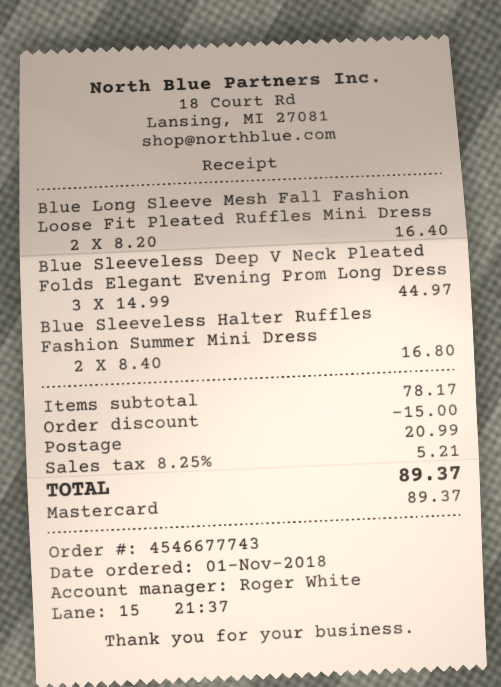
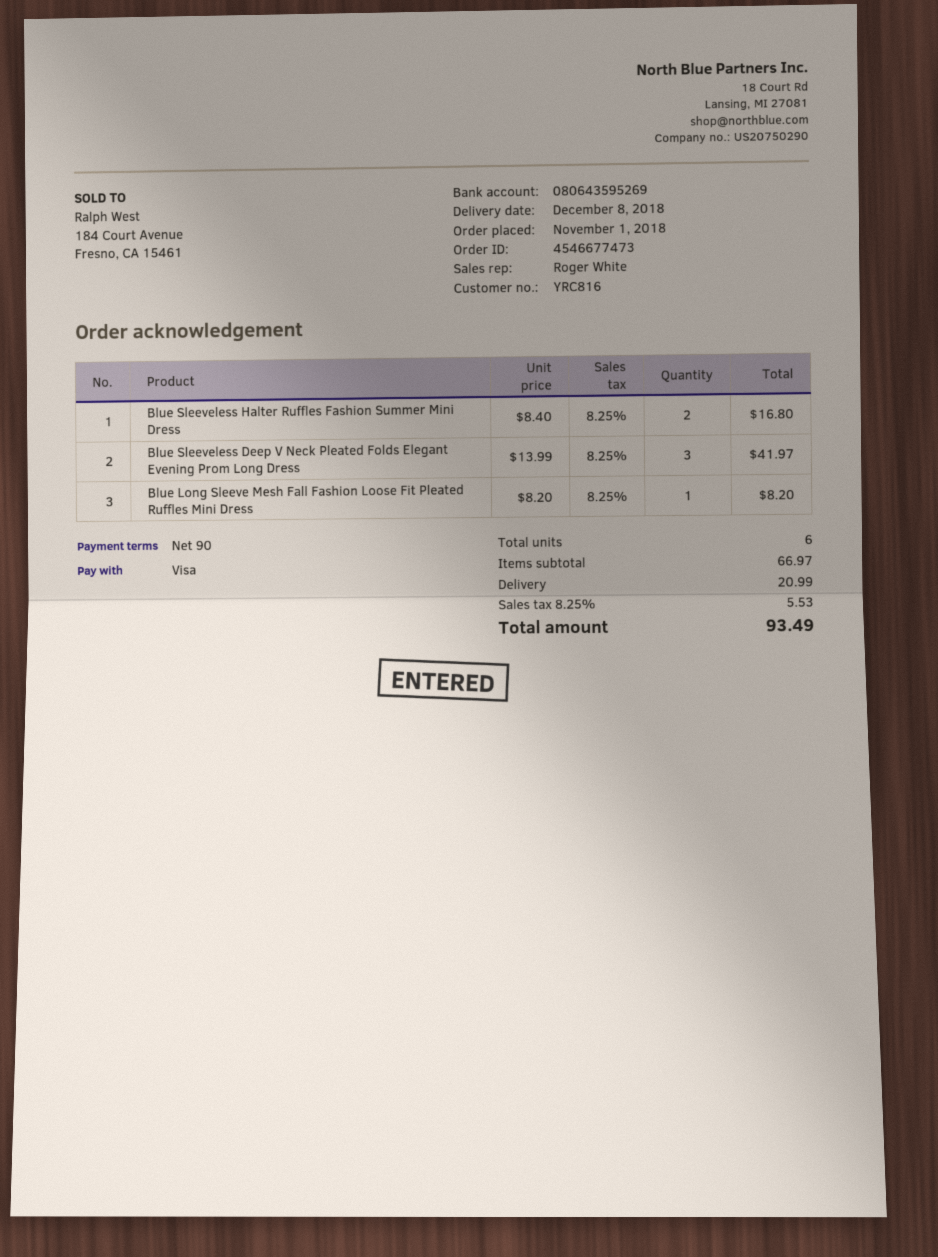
order number: 4546677743 -> 4546677473
payment method: Mastercard -> Visa
Blue Long Sleeve Mesh Fall Fashion Loose Fit Pleated Ruffles Mini Dress: 2 x 8.20 = 16.40 -> 1 x 8.20 = 8.20
Blue Sleeveless Deep V Neck Pleated Folds Elegant Evening Prom Long Dress: 3 x 14.99 = 44.97 -> 3 x 13.99 = 41.97
subtotal: 78.17 -> 66.97
discount: 15.00 -> none
tax: 8.25% = 5.21 -> 8.25% = 5.53
total: 89.37 -> 93.49

